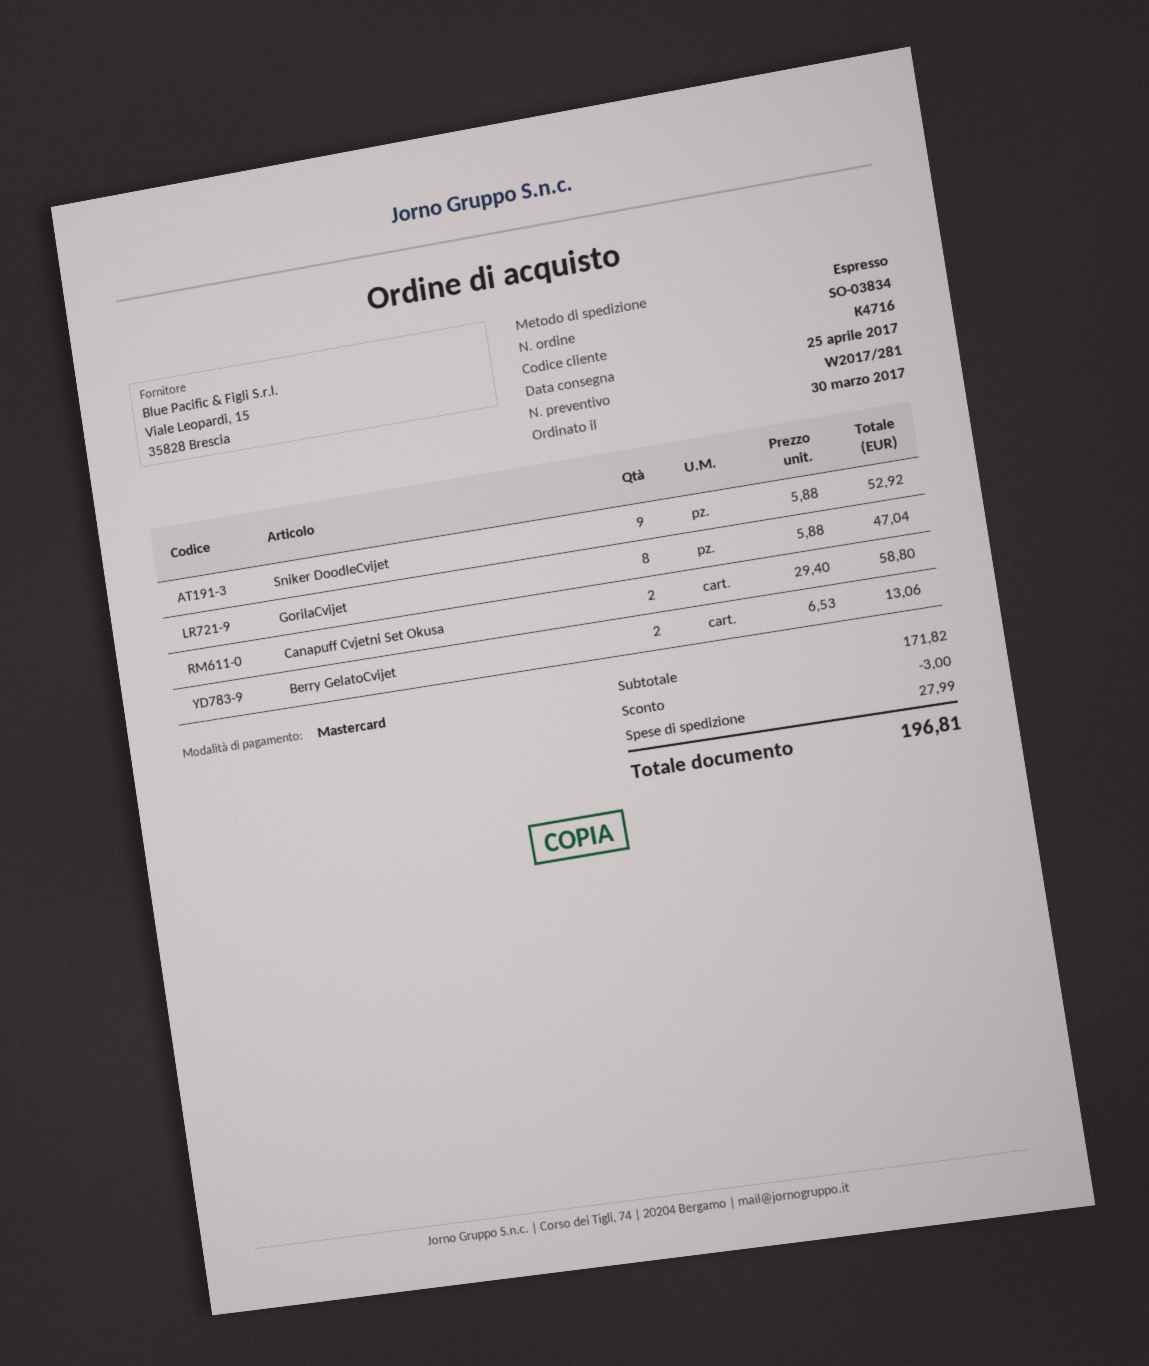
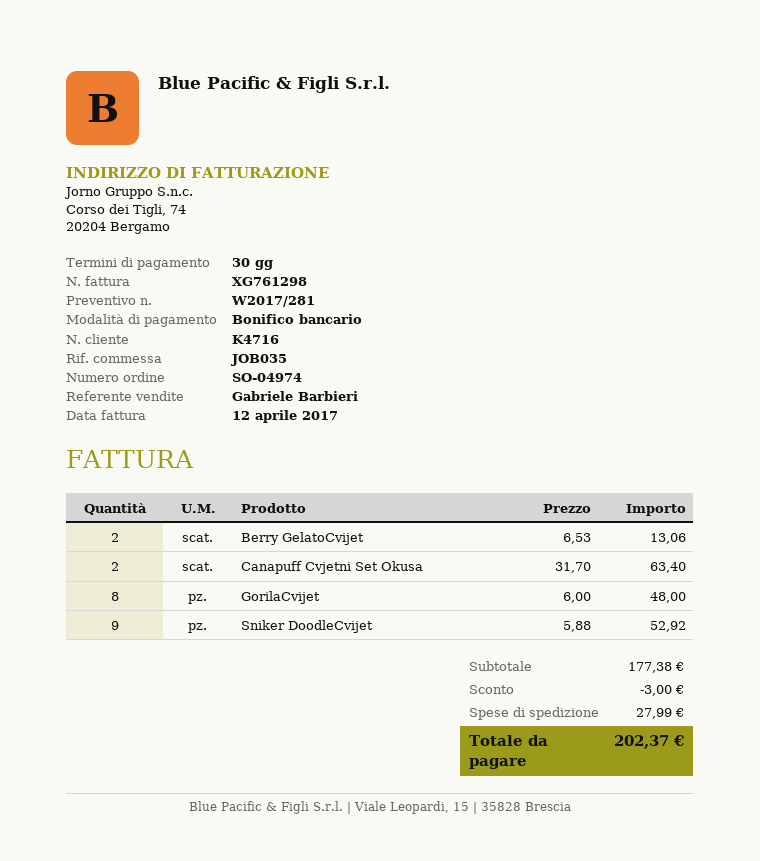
order number: SO-03834 -> SO-04974
payment method: Mastercard -> bank transfer
GorilaCvijet: 8 x 5.88 = 47.04 -> 8 x 6.00 = 48.00
Canapuff Cvjetni Set Okusa: 2 x 29.40 = 58.80 -> 2 x 31.70 = 63.40
subtotal: 171.82 -> 177.38
total: 196.81 -> 202.37

